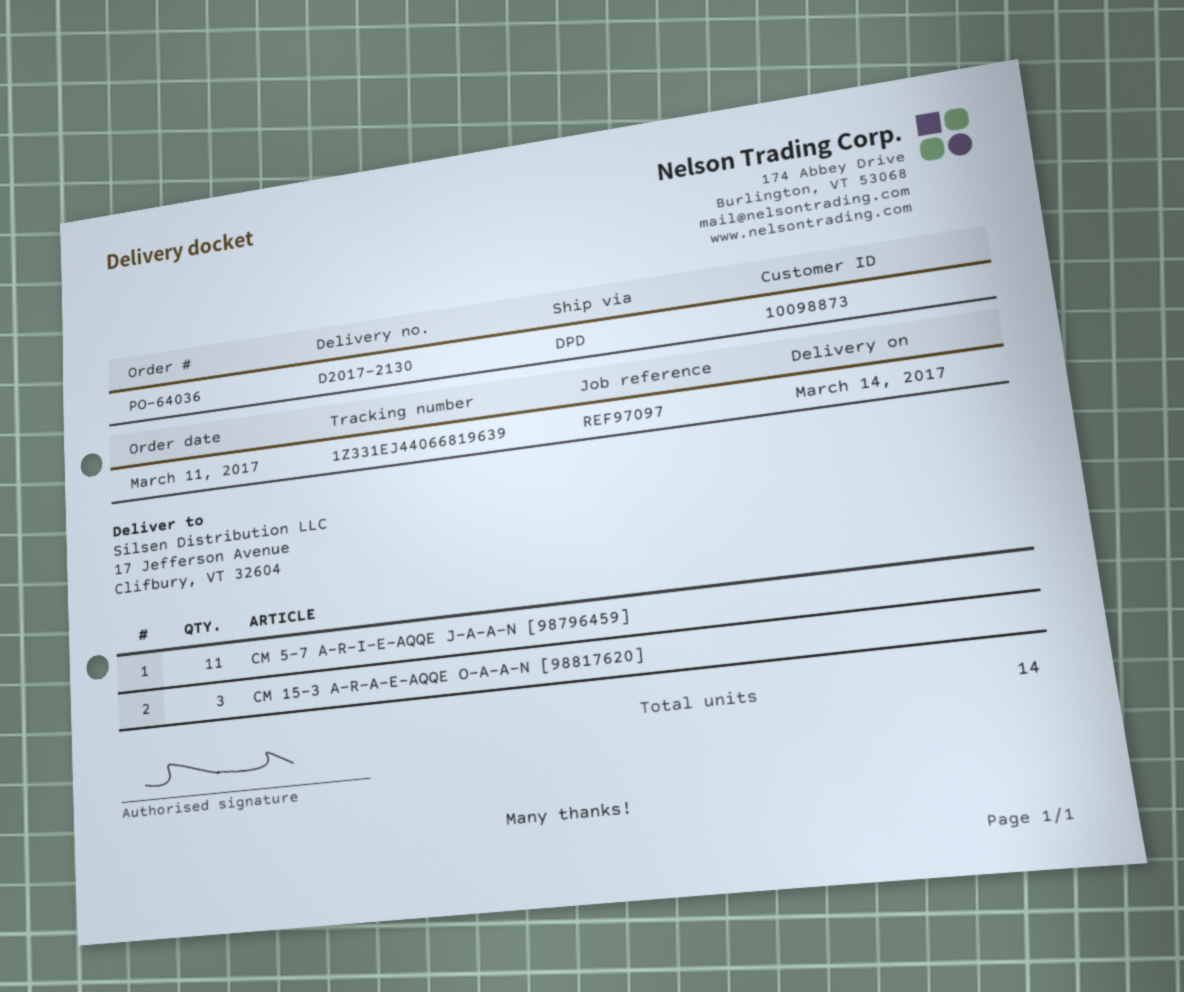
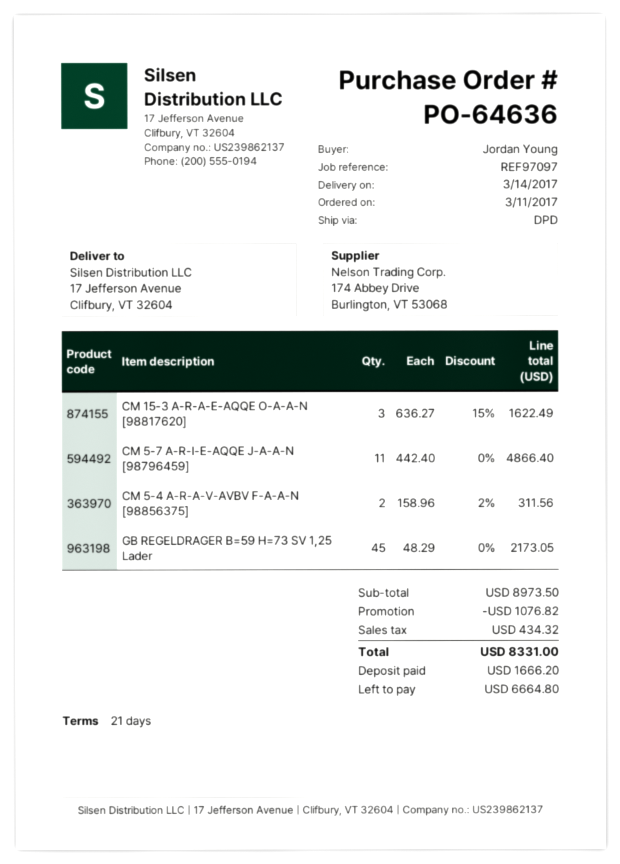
order number: PO-64036 -> PO-64636
CM 5-4 A-R-A-V-AVBV F-A-A-N [98856375]: none -> 2
GB REGELDRAGER B=59 H=73 SV 1,25 Lader: none -> 45

